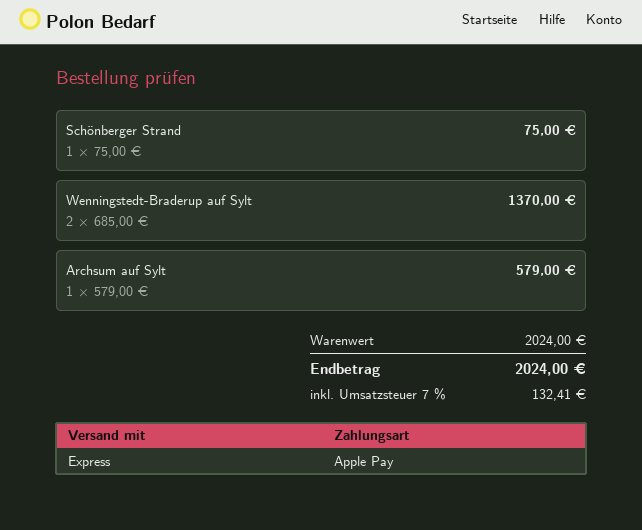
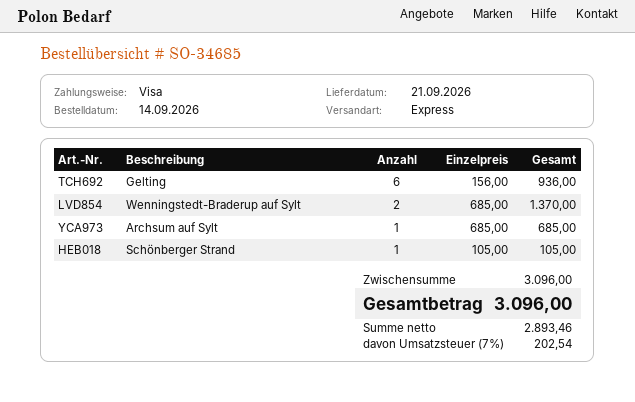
payment method: Apple Pay -> Visa
Schönberger Strand: 1 x 75.00 = 75.00 -> 1 x 105.00 = 105.00
Archsum auf Sylt: 1 x 579.00 = 579.00 -> 1 x 685.00 = 685.00
Gelting: none -> 6 x 156.00 = 936.00
subtotal: 2024.00 -> 3096.00
tax: 7% = 132.41 -> 7% = 202.54
total: 2024.00 -> 3096.00

